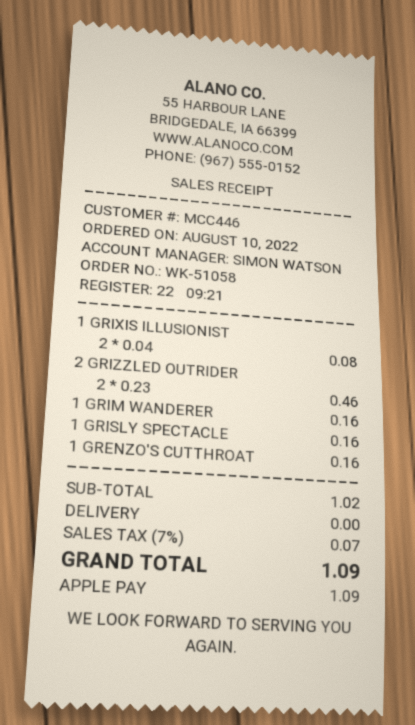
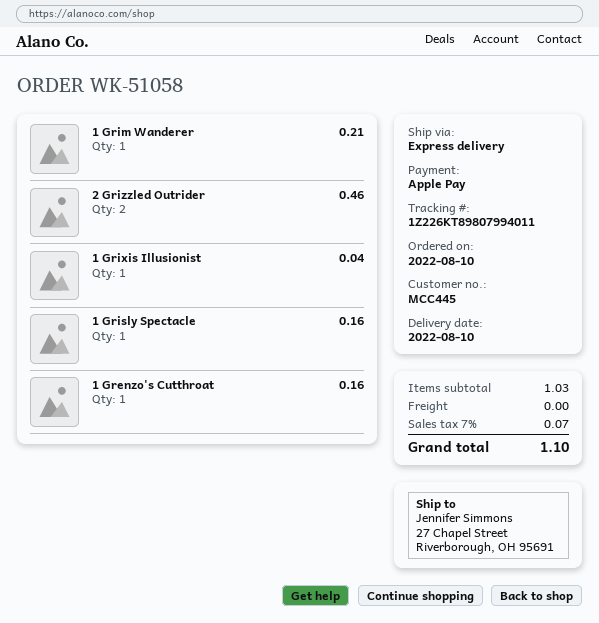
customer number: MCC446 -> MCC445
1 GRIXIS ILLUSIONIST: 2 for 0.08 -> 1 for 0.04
1 GRIM WANDERER: 1 for 0.16 -> 1 for 0.21
subtotal: 1.02 -> 1.03
total: 1.09 -> 1.10

